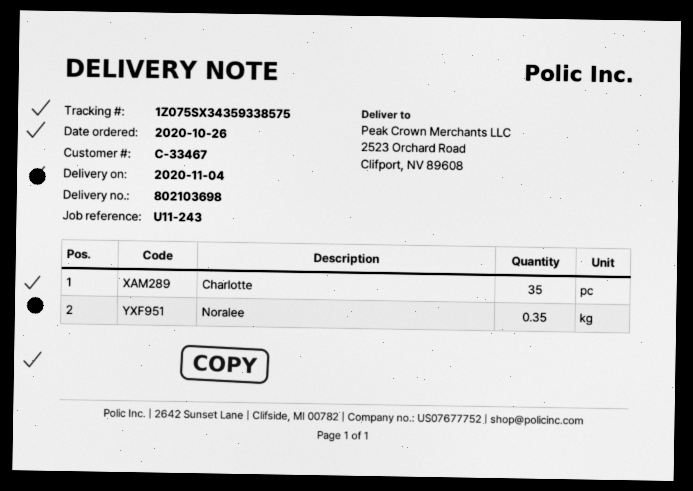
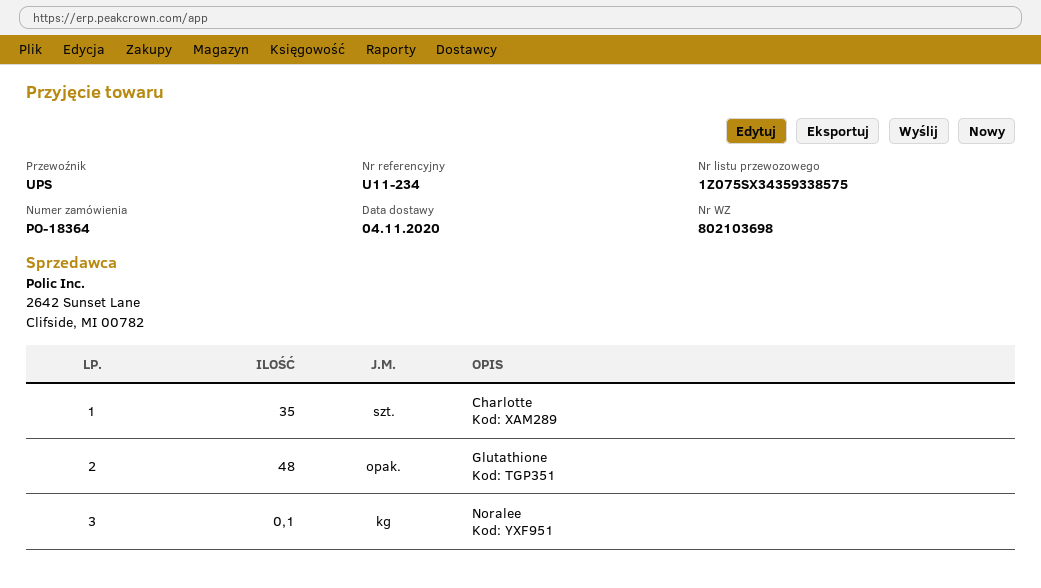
reference: U11-243 -> U11-234
Noralee: 0.35 -> 0.1
Glutathione: none -> 48

